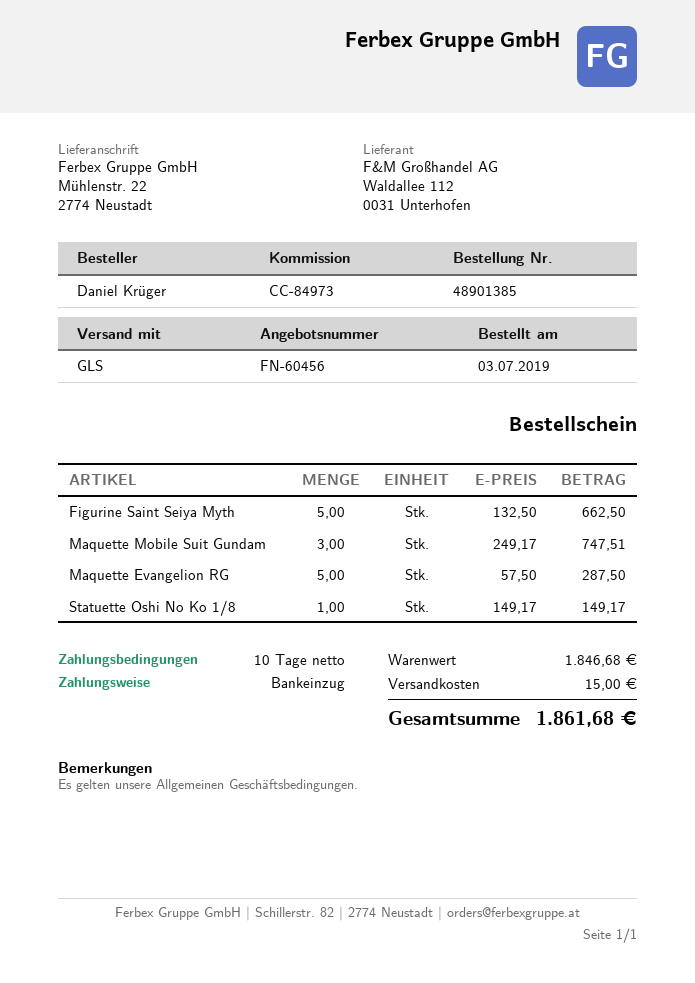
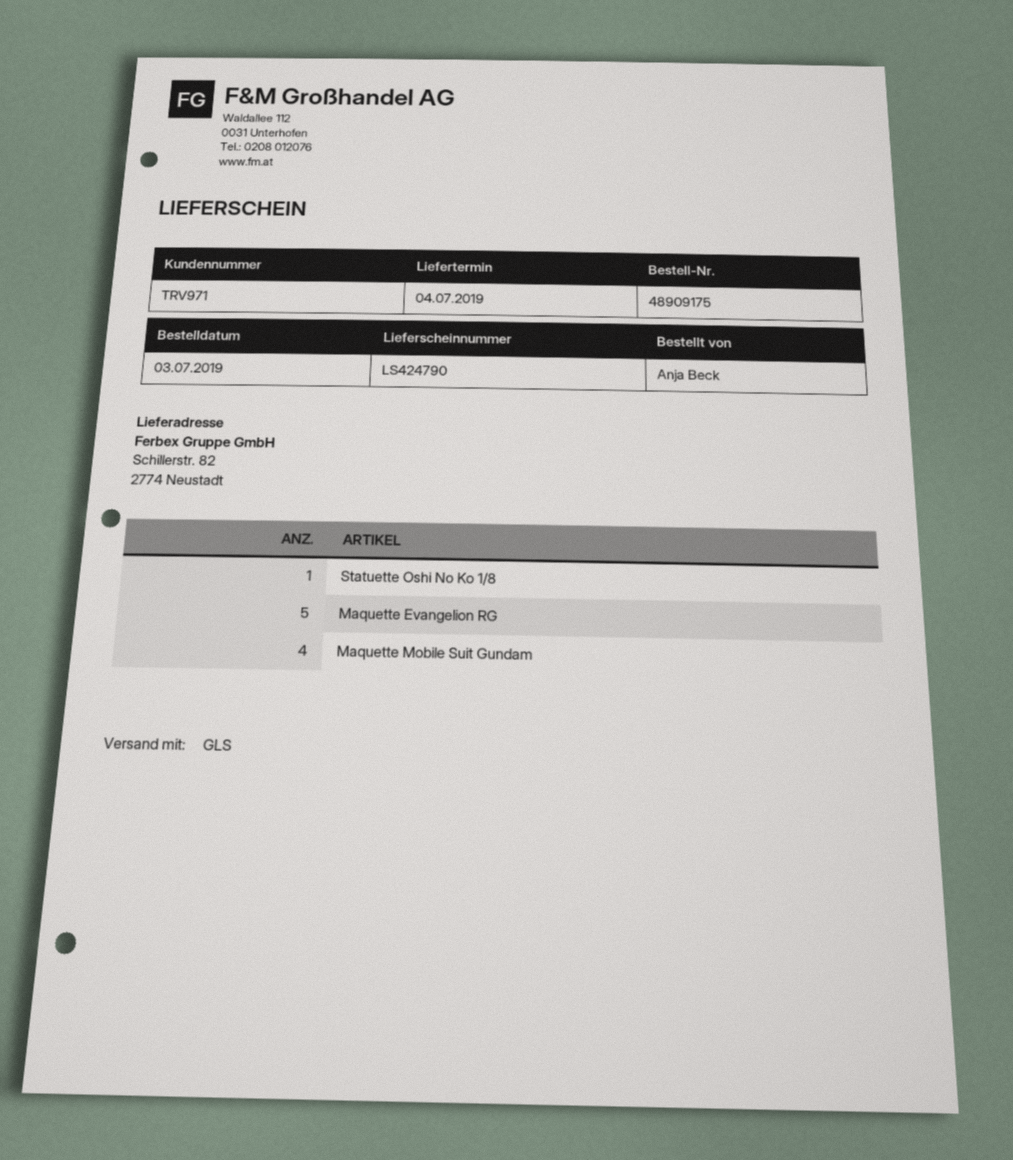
order number: 48901385 -> 48909175
ordered by: Daniel Krüger -> Anja Beck
ship to: Mühlenstr. 22, 2774 Neustadt -> Schillerstr. 82, 2774 Neustadt
Figurine Saint Seiya Myth: 5 -> none
Maquette Mobile Suit Gundam: 3 -> 4

